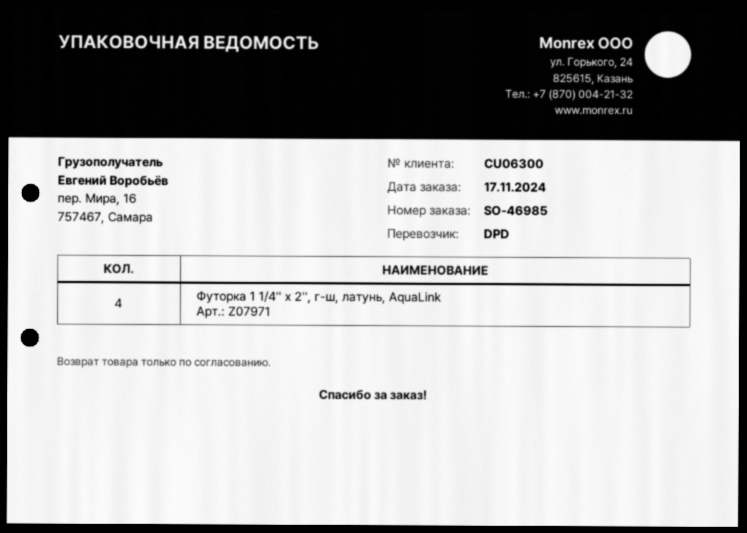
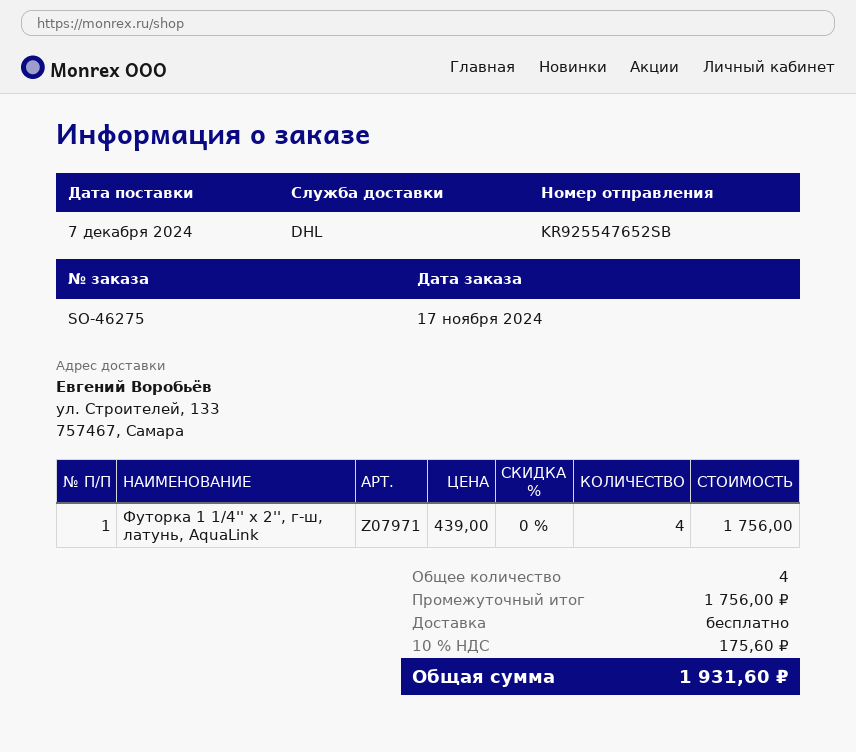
order number: SO-46985 -> SO-46275
shipping method: DPD -> DHL
ship to: пер. Мира, 16, 757467, Самара -> ул. Строителей, 133, 757467, Самара

